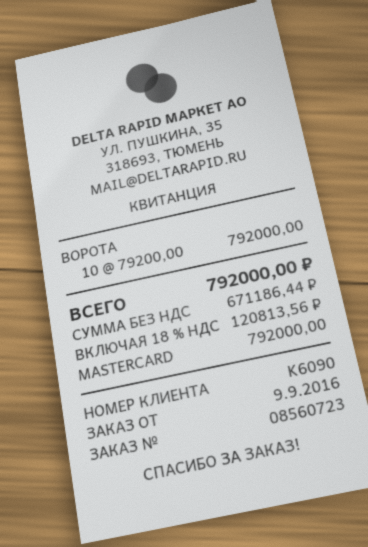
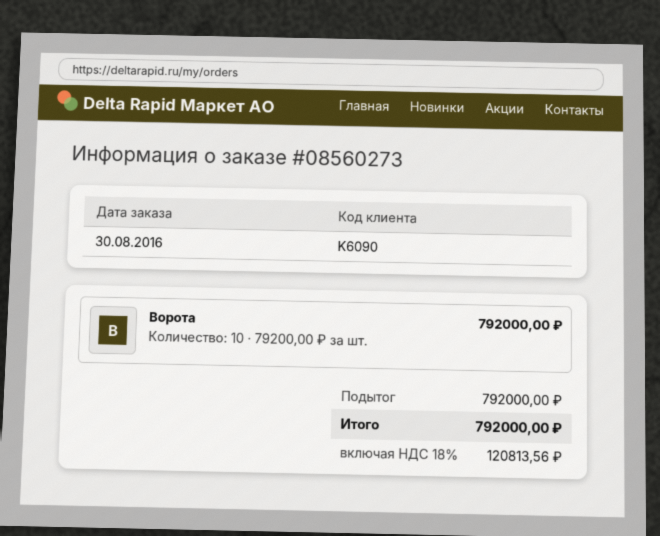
order number: 08560723 -> 08560273
order date: 2016-09-09 -> 2016-08-30

